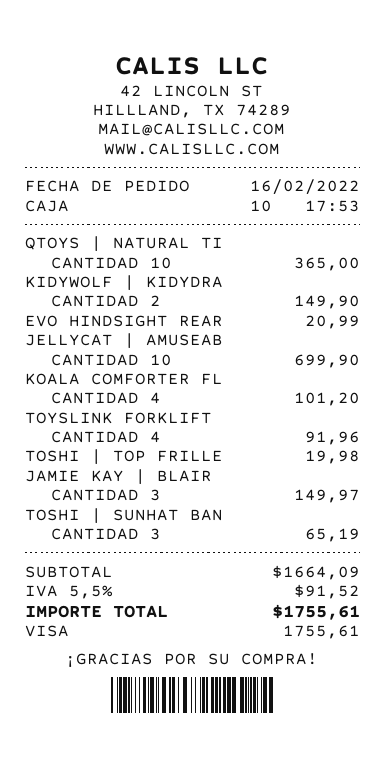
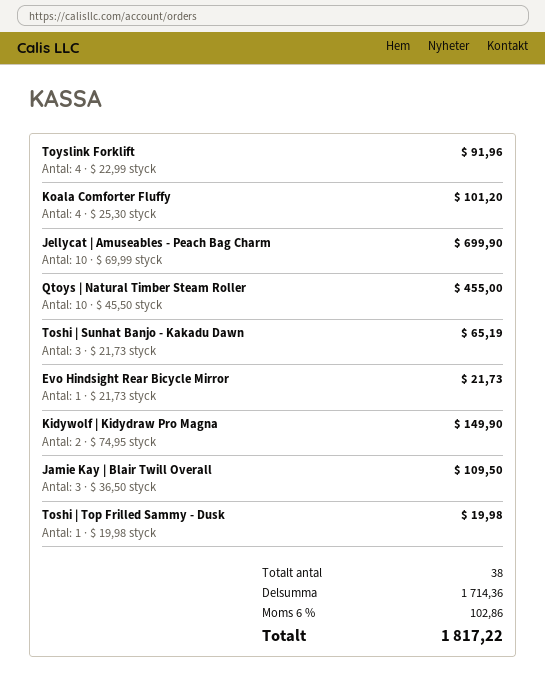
QTOYS | NATURAL TI: 10 for 365.00 -> 10 for 455.00
EVO HINDSIGHT REAR: 1 for 20.99 -> 1 for 21.73
JAMIE KAY | BLAIR: 3 for 149.97 -> 3 for 109.50
subtotal: 1664.09 -> 1714.36
tax: 5.5% = 91.52 -> 6% = 102.86
total: 1755.61 -> 1817.22

